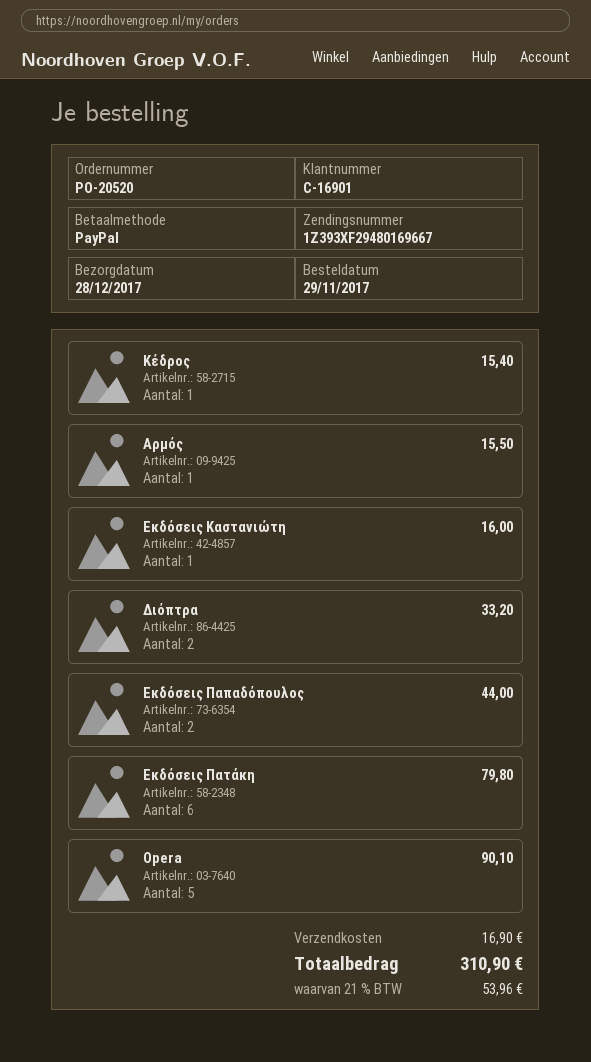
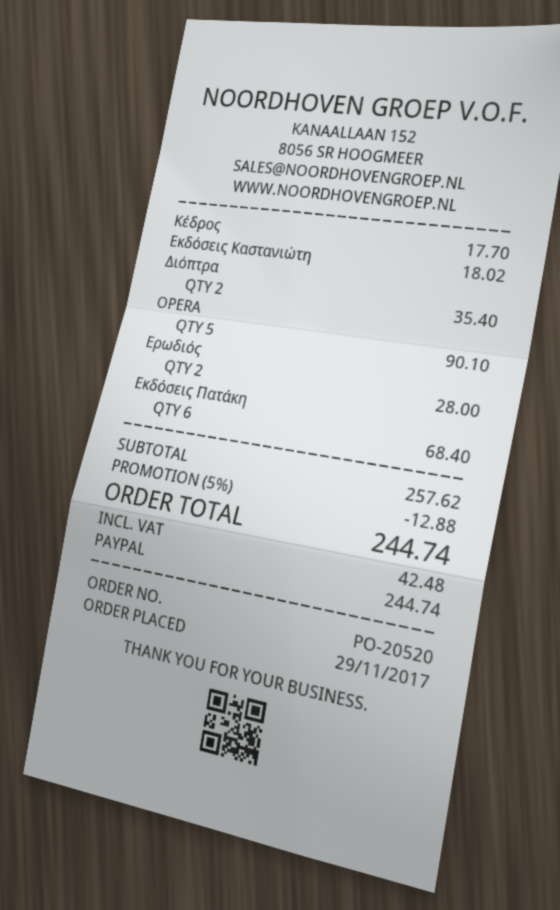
Κέδρος: 1 for 15.40 -> 1 for 17.70
Αρμός: 1 for 15.50 -> none
Εκδόσεις Καστανιώτη: 1 for 16.00 -> 1 for 18.02
Διόπτρα: 2 for 33.20 -> 2 for 35.40
Εκδόσεις Παπαδόπουλος: 2 for 44.00 -> none
Εκδόσεις Πατάκη: 6 for 79.80 -> 6 for 68.40
Ερωδιός: none -> 2 for 28.00
discount: none -> 5% = 12.88
shipping: 16.90 -> none
tax: 53.96 -> 42.48
total: 310.90 -> 244.74

